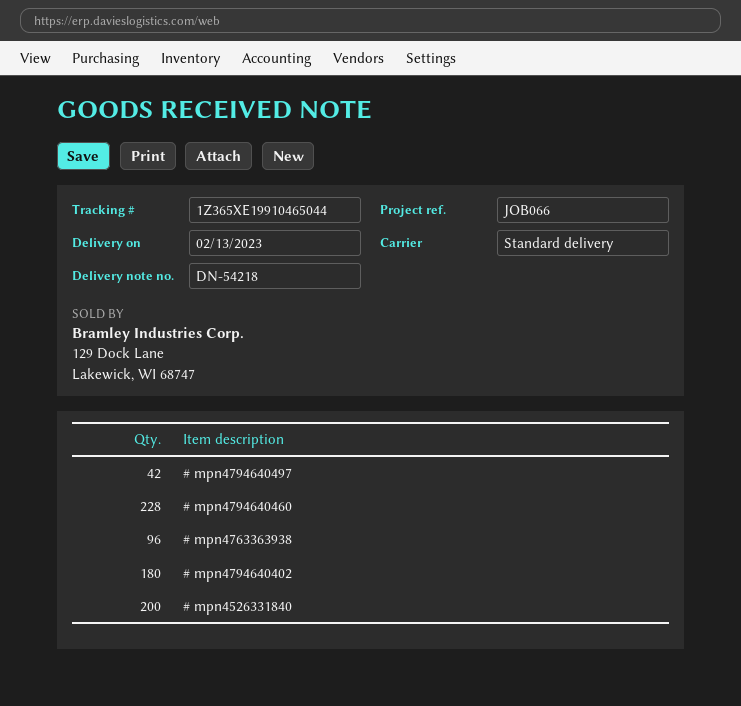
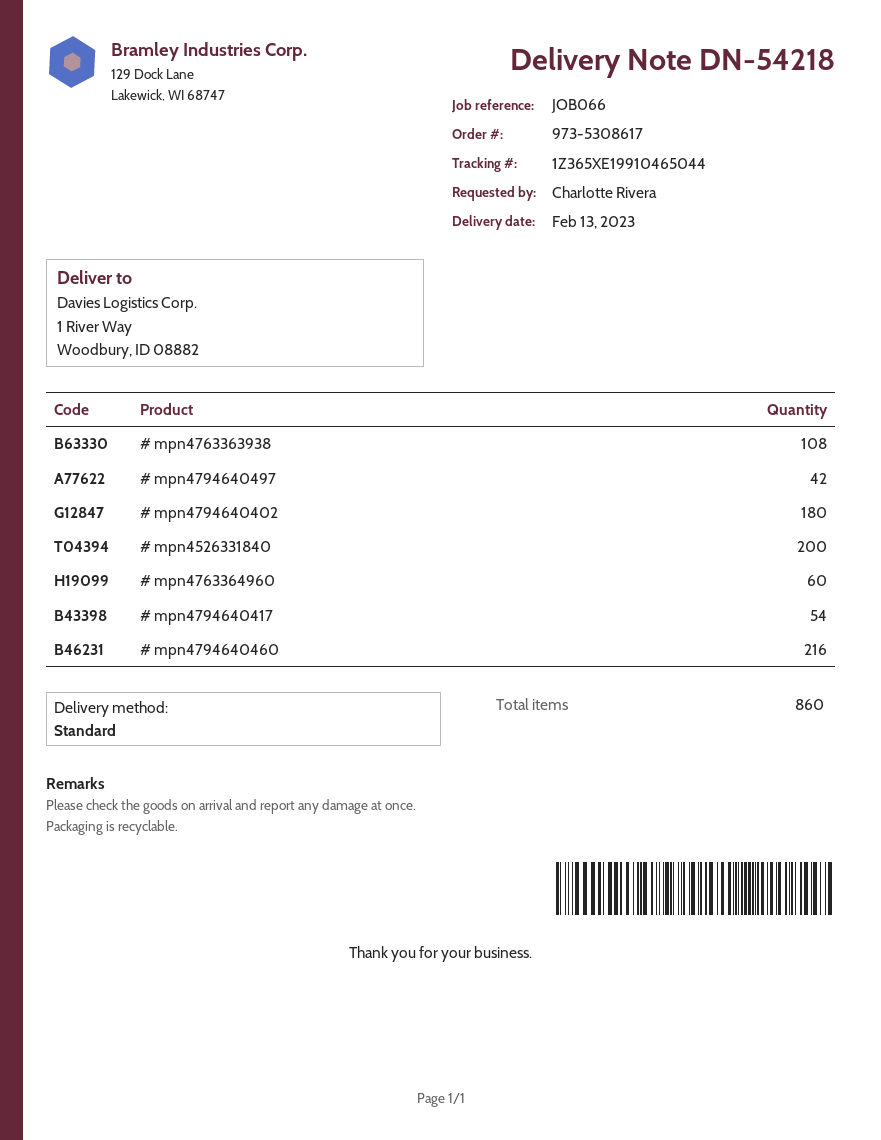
# mpn4794640460: 228 -> 216
# mpn4763363938: 96 -> 108
# mpn4763364960: none -> 60
# mpn4794640417: none -> 54

